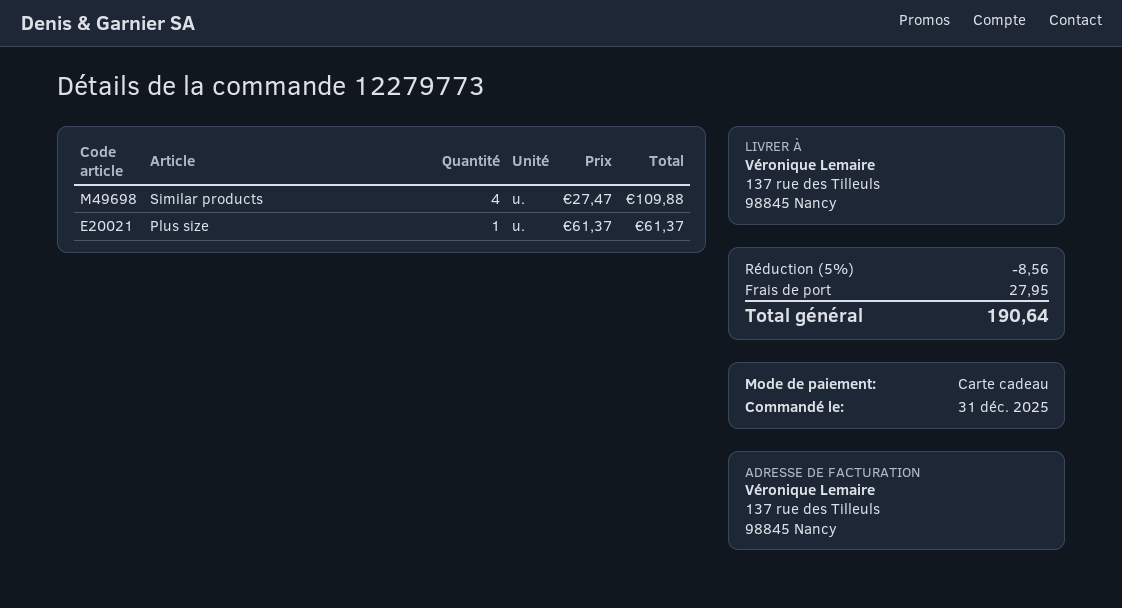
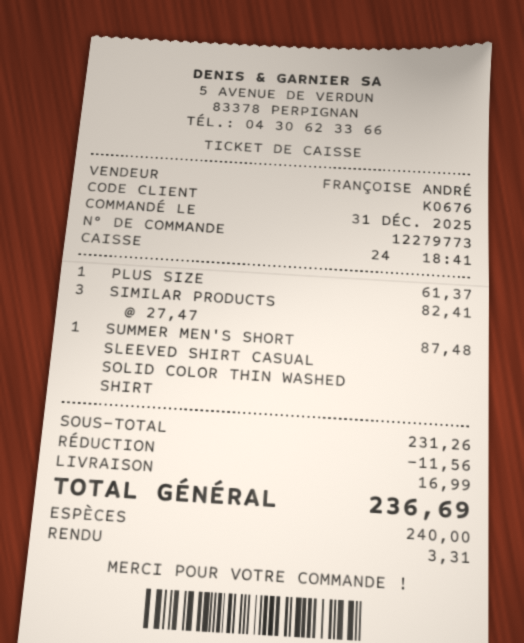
payment method: gift card -> cash
Similar products: 4 x 27.47 = 109.88 -> 3 x 27.47 = 82.41
SUMMER MEN'S SHORT SLEEVED SHIRT CASUAL SOLID COLOR THIN WASHED SHIRT: none -> 1 x 87.48 = 87.48
discount: 8.56 -> 11.56
shipping: 27.95 -> 16.99
total: 190.64 -> 236.69

